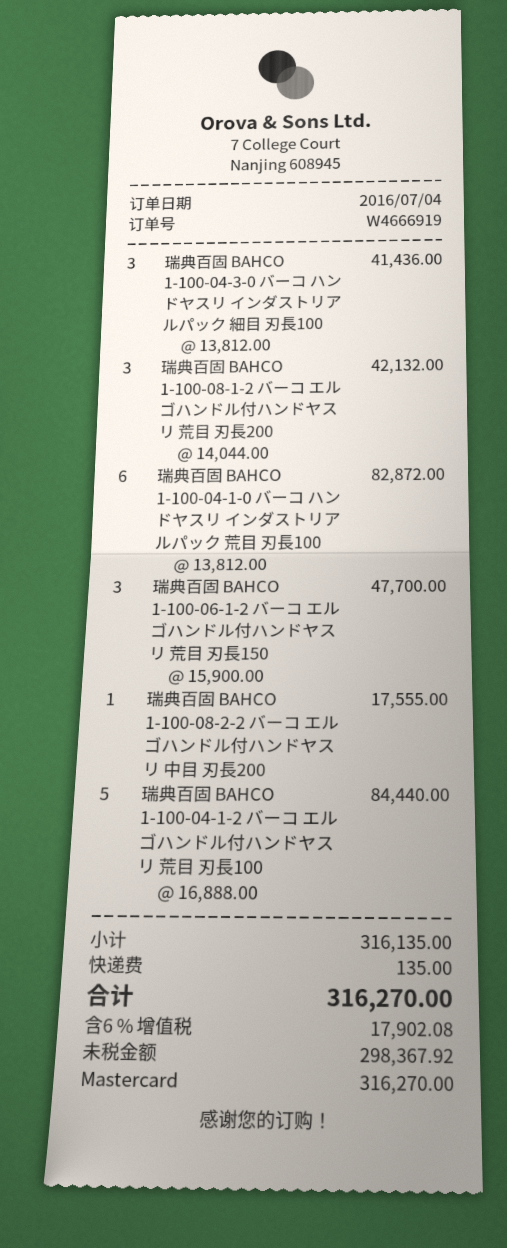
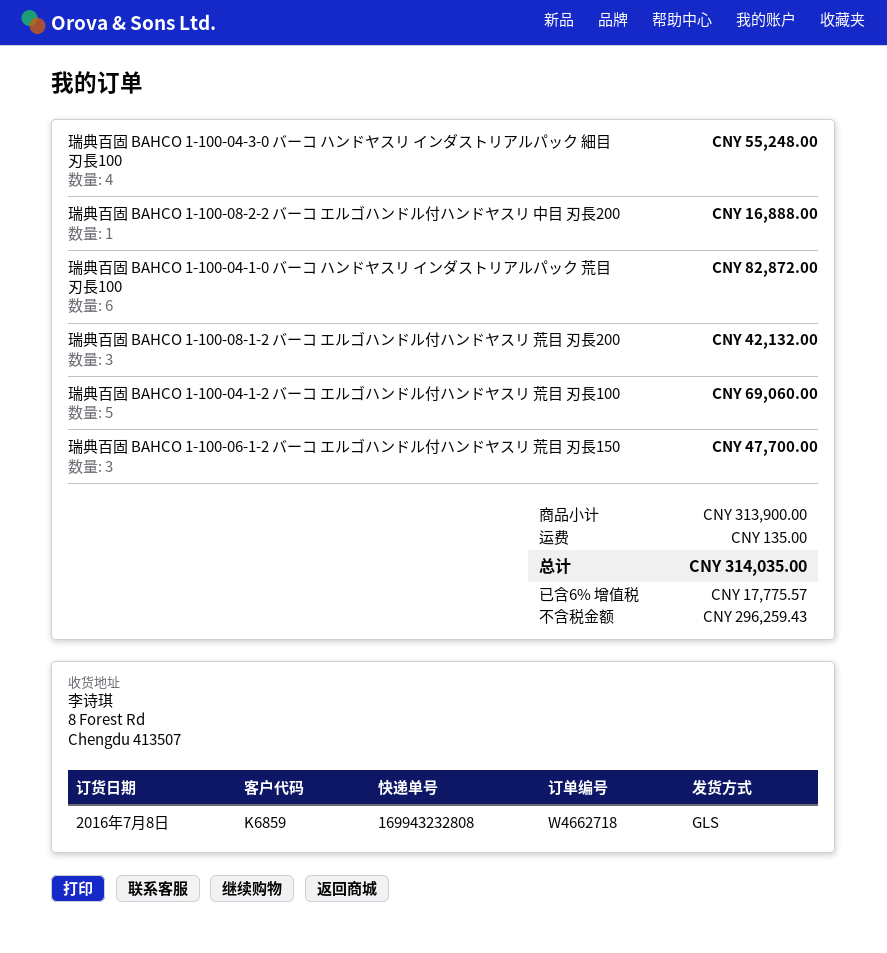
order number: W4666919 -> W4662718
order date: 2016-07-04 -> 2016-07-08
瑞典百固 BAHCO 1-100-04-3-0 バーコ ハンドヤスリ インダストリアルパック 細目 刃長100: 3 for 41436.00 -> 4 for 55248.00
瑞典百固 BAHCO 1-100-08-2-2 バーコ エルゴハンドル付ハンドヤスリ 中目 刃長200: 1 for 17555.00 -> 1 for 16888.00
瑞典百固 BAHCO 1-100-04-1-2 バーコ エルゴハンドル付ハンドヤスリ 荒目 刃長100: 5 for 84440.00 -> 5 for 69060.00
subtotal: 316135.00 -> 313900.00
net: 298367.92 -> 296259.43
tax: 6% = 17902.08 -> 6% = 17775.57
total: 316270.00 -> 314035.00

